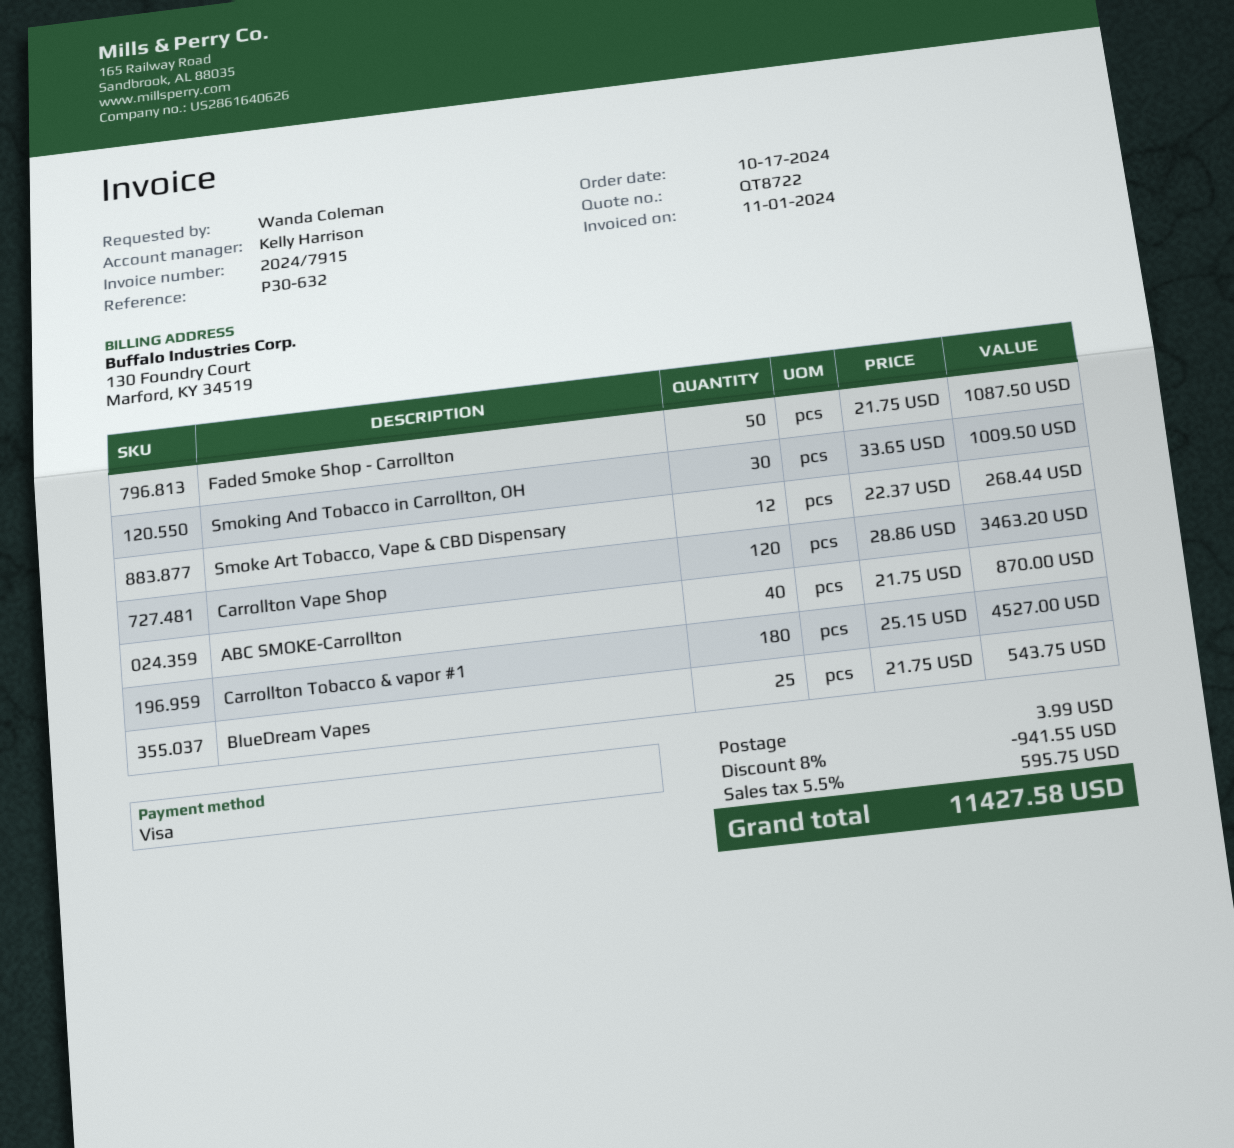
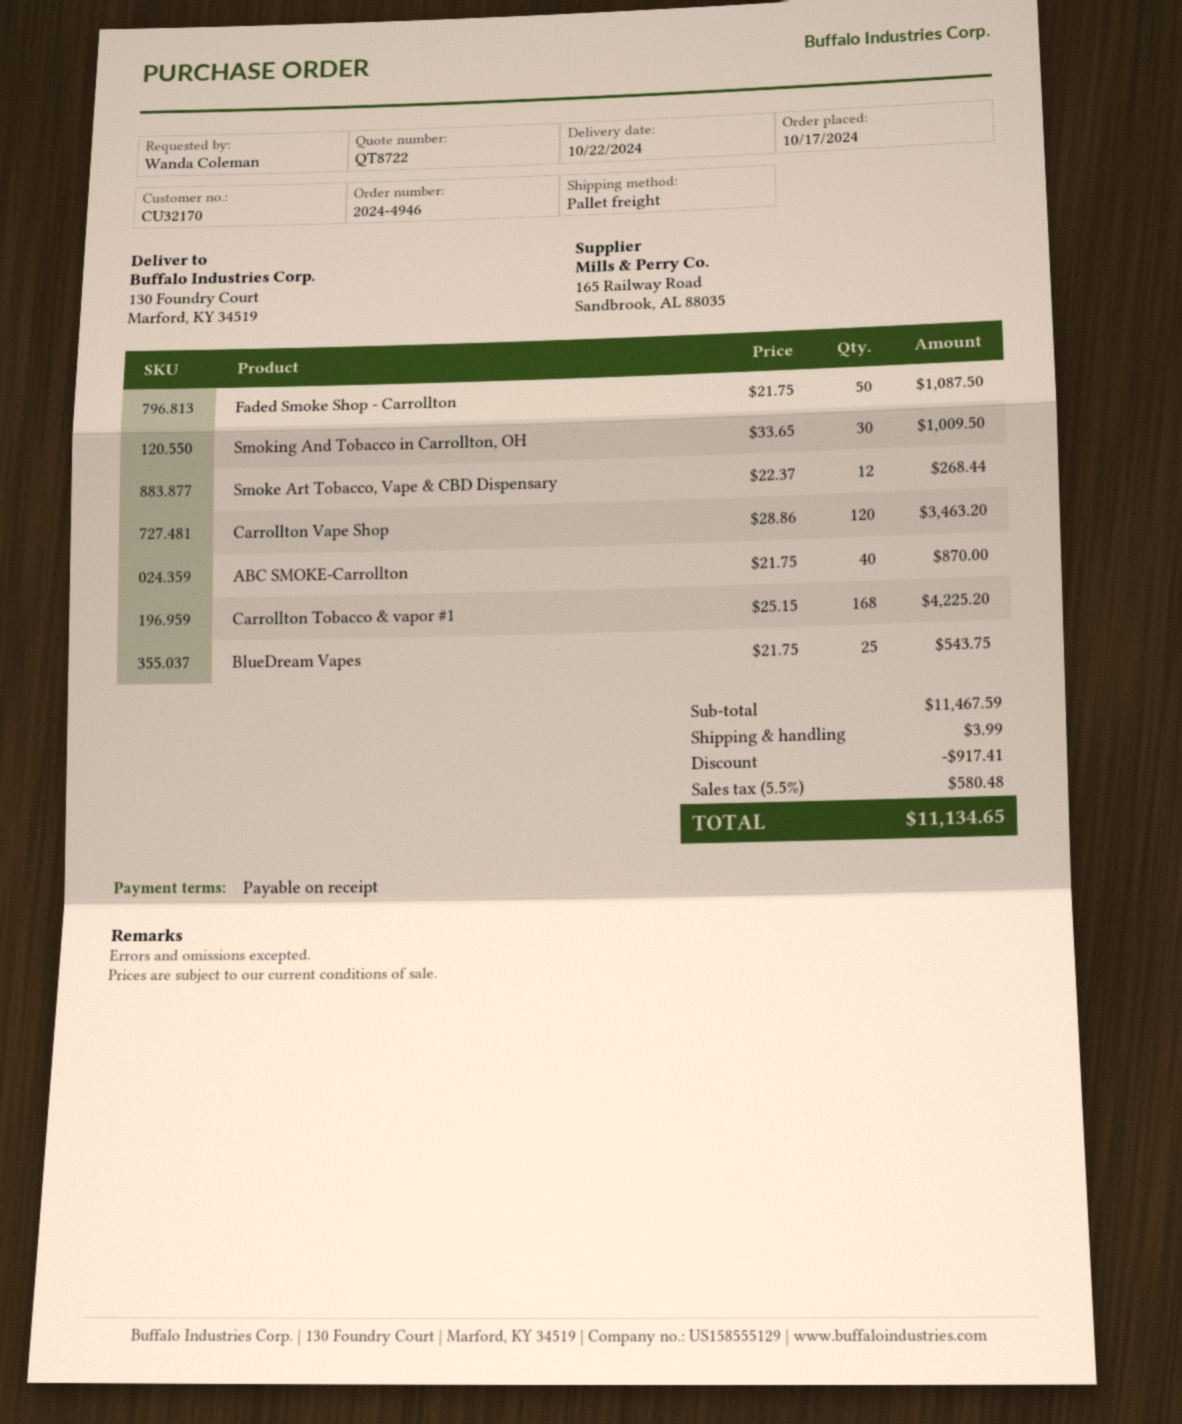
Carrollton Tobacco & vapor #1: 180 x 25.15 = 4527.00 -> 168 x 25.15 = 4225.20
discount: 941.55 -> 917.41
tax: 5.5% = 595.75 -> 5.5% = 580.48
total: 11427.58 -> 11134.65

